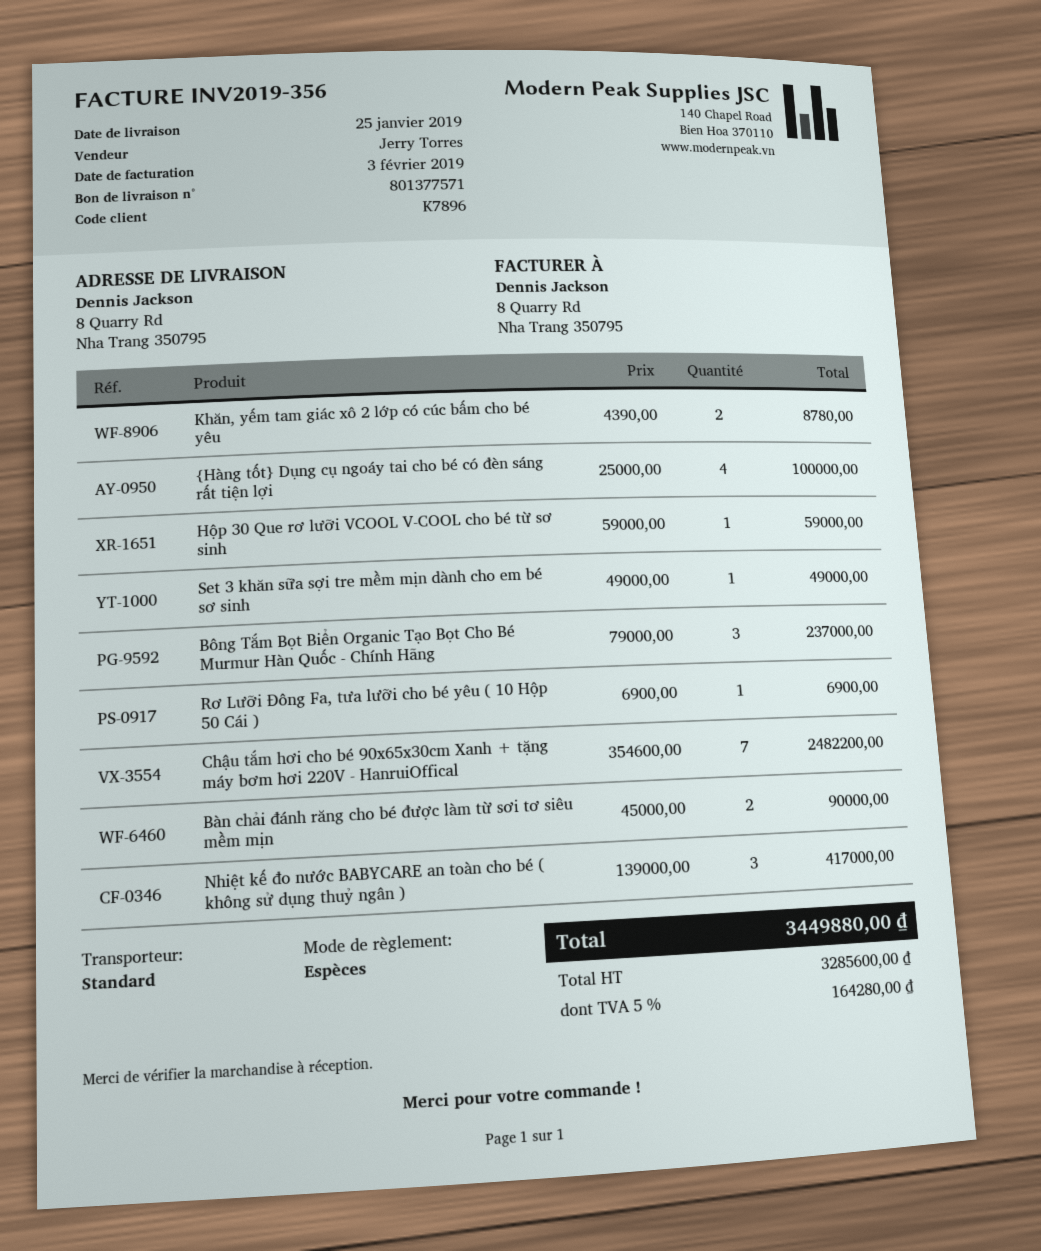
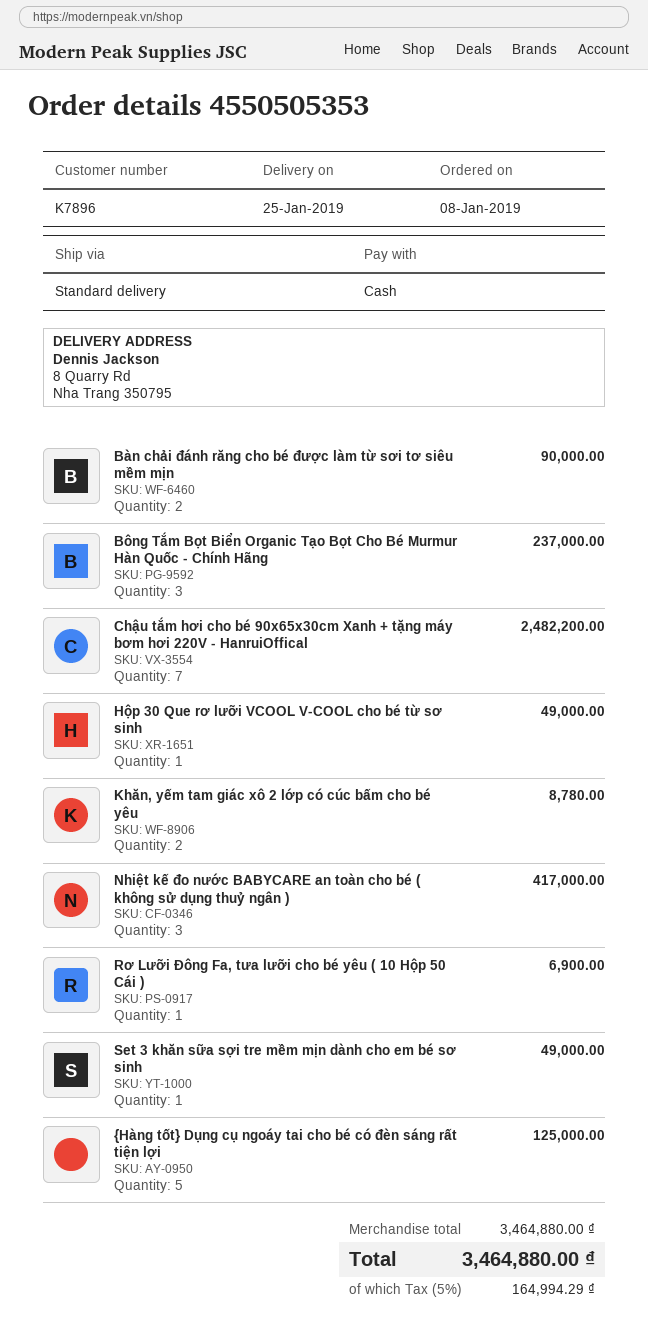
{Hàng tốt} Dụng cụ ngoáy tai cho bé có đèn sáng rất tiện lợi: 4 for 100000.00 -> 5 for 125000.00
Hộp 30 Que rơ lưỡi VCOOL V-COOL cho bé từ sơ sinh: 1 for 59000.00 -> 1 for 49000.00
tax: 5% = 164280.00 -> 5% = 164994.29
total: 3449880.00 -> 3464880.00

